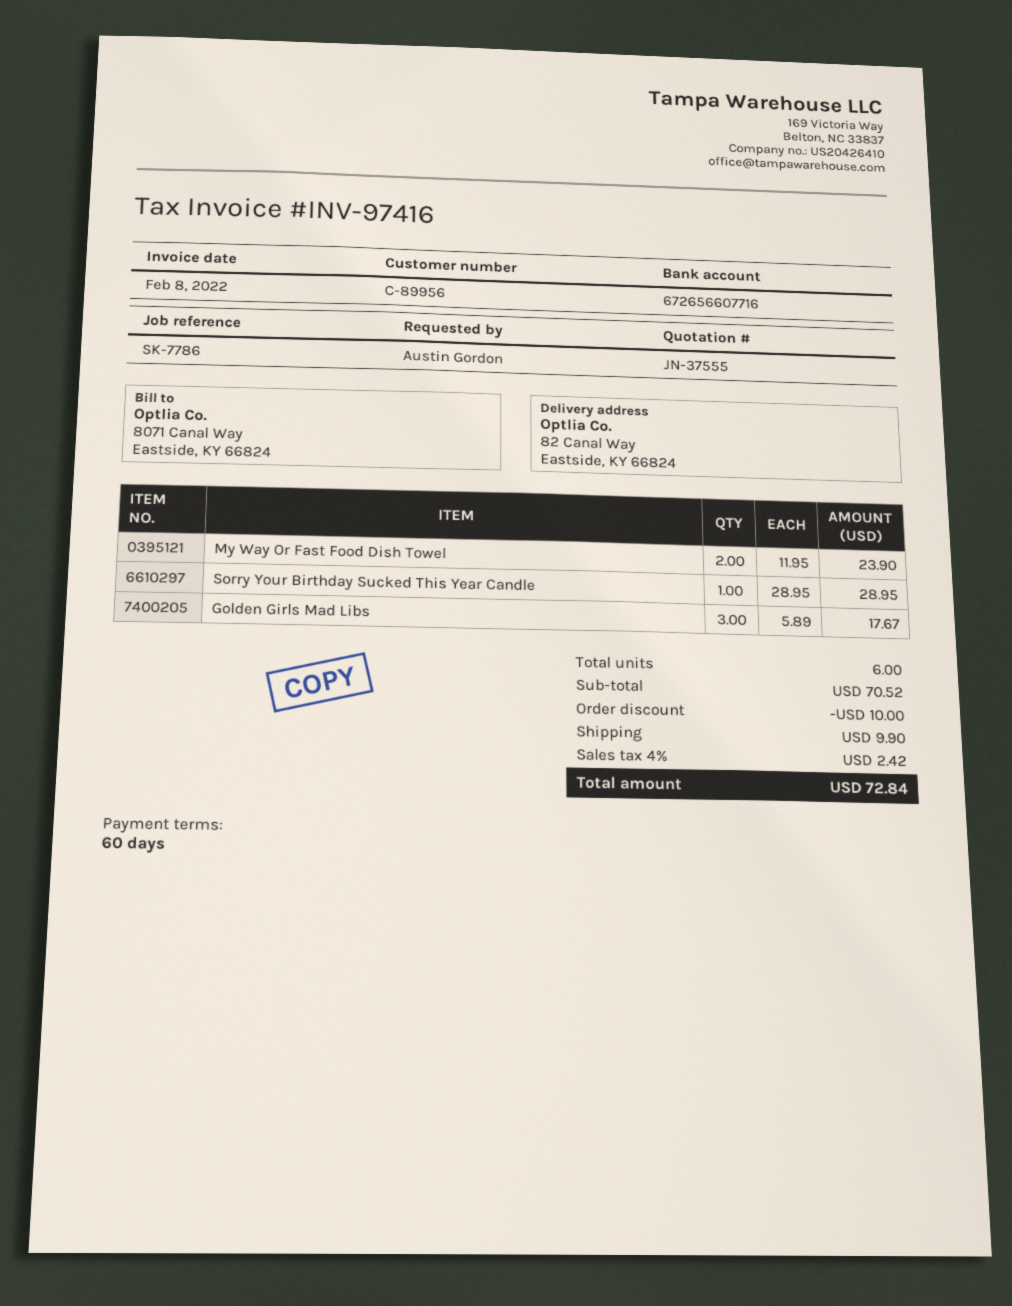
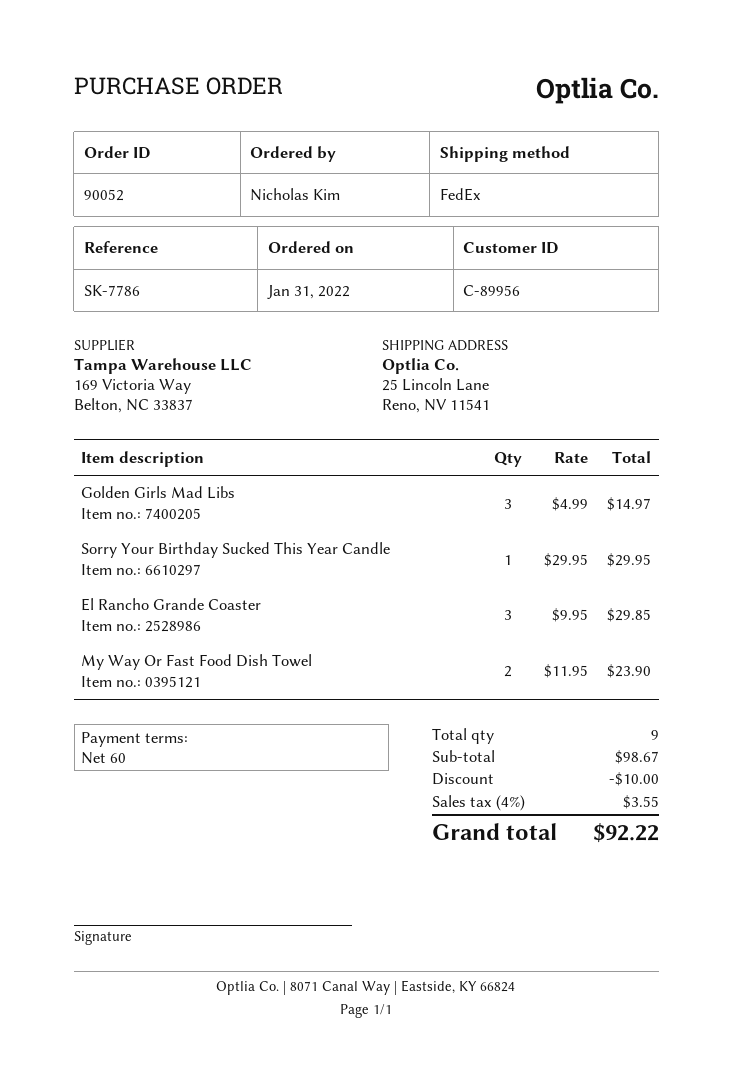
ordered by: Austin Gordon -> Nicholas Kim
ship to: 82 Canal Way, Eastside, KY 66824 -> 25 Lincoln Lane, Reno, NV 11541
Sorry Your Birthday Sucked This Year Candle: 1 x 28.95 = 28.95 -> 1 x 29.95 = 29.95
Golden Girls Mad Libs: 3 x 5.89 = 17.67 -> 3 x 4.99 = 14.97
El Rancho Grande Coaster: none -> 3 x 9.95 = 29.85
total quantity: 6 -> 9
subtotal: 70.52 -> 98.67
shipping: 9.90 -> none
tax: 4% = 2.42 -> 4% = 3.55
total: 72.84 -> 92.22

